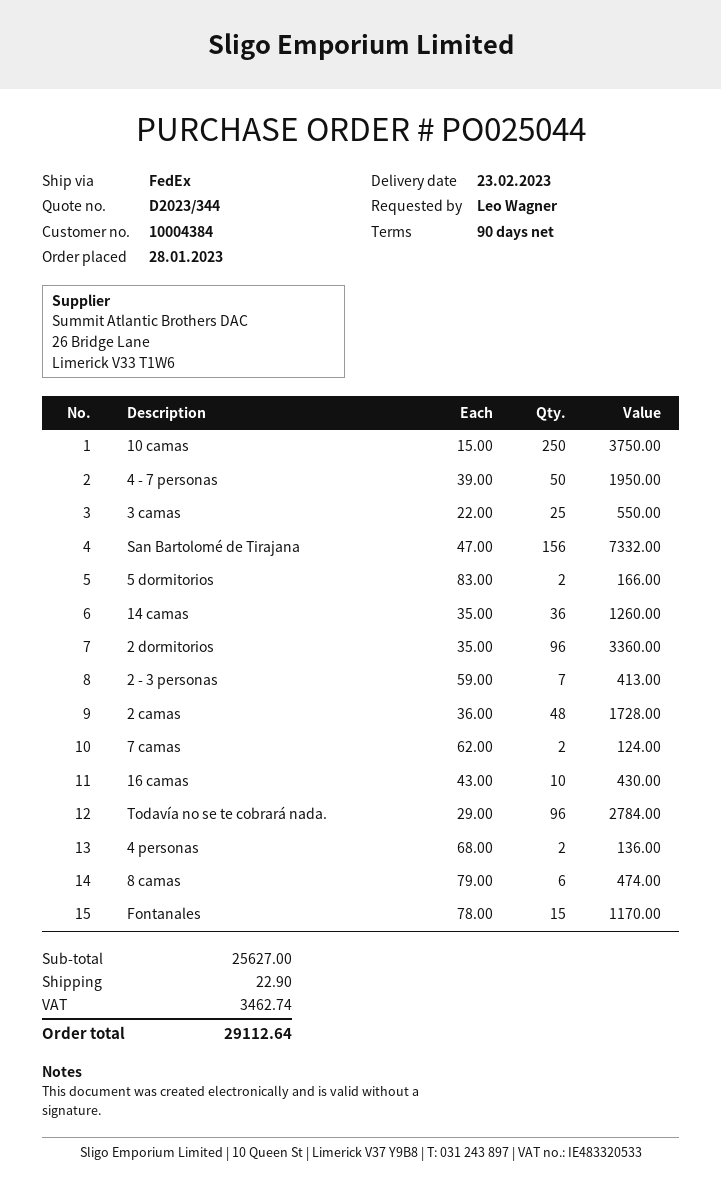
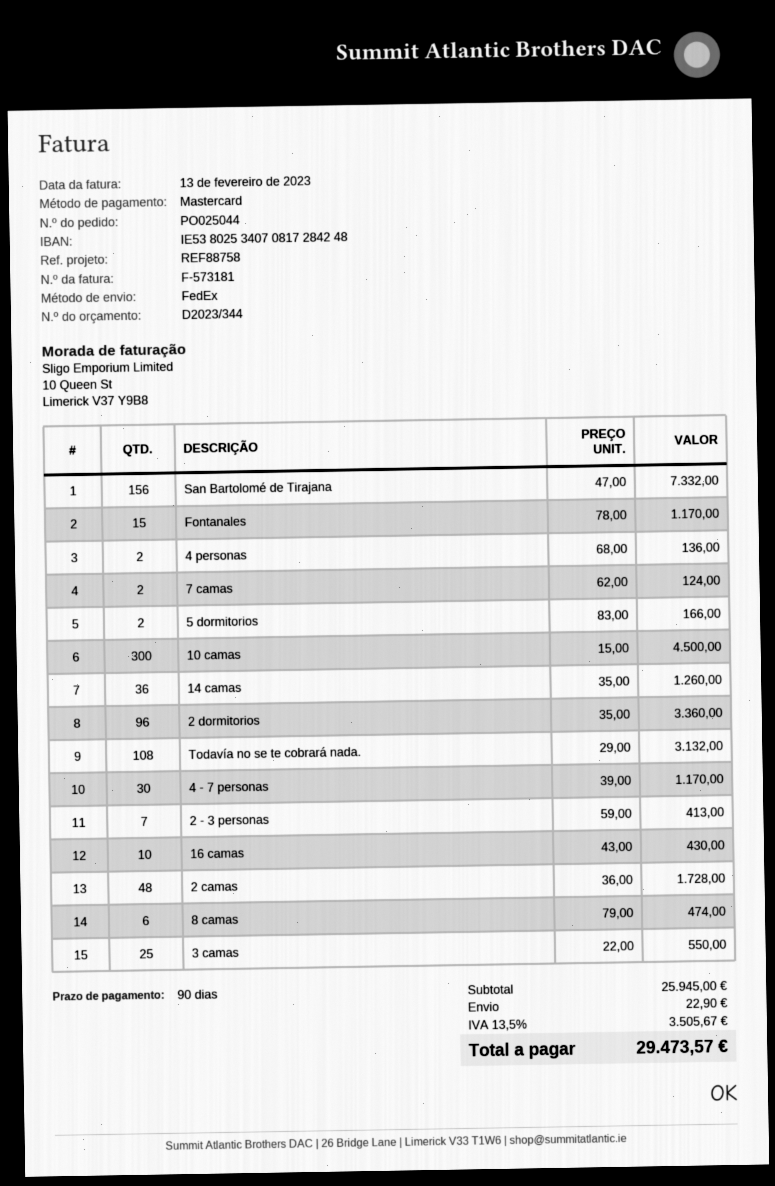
10 camas: 250 x 15.00 = 3750.00 -> 300 x 15.00 = 4500.00
4 - 7 personas: 50 x 39.00 = 1950.00 -> 30 x 39.00 = 1170.00
Todavía no se te cobrará nada.: 96 x 29.00 = 2784.00 -> 108 x 29.00 = 3132.00
subtotal: 25627.00 -> 25945.00
tax: 3462.74 -> 3505.67
total: 29112.64 -> 29473.57

